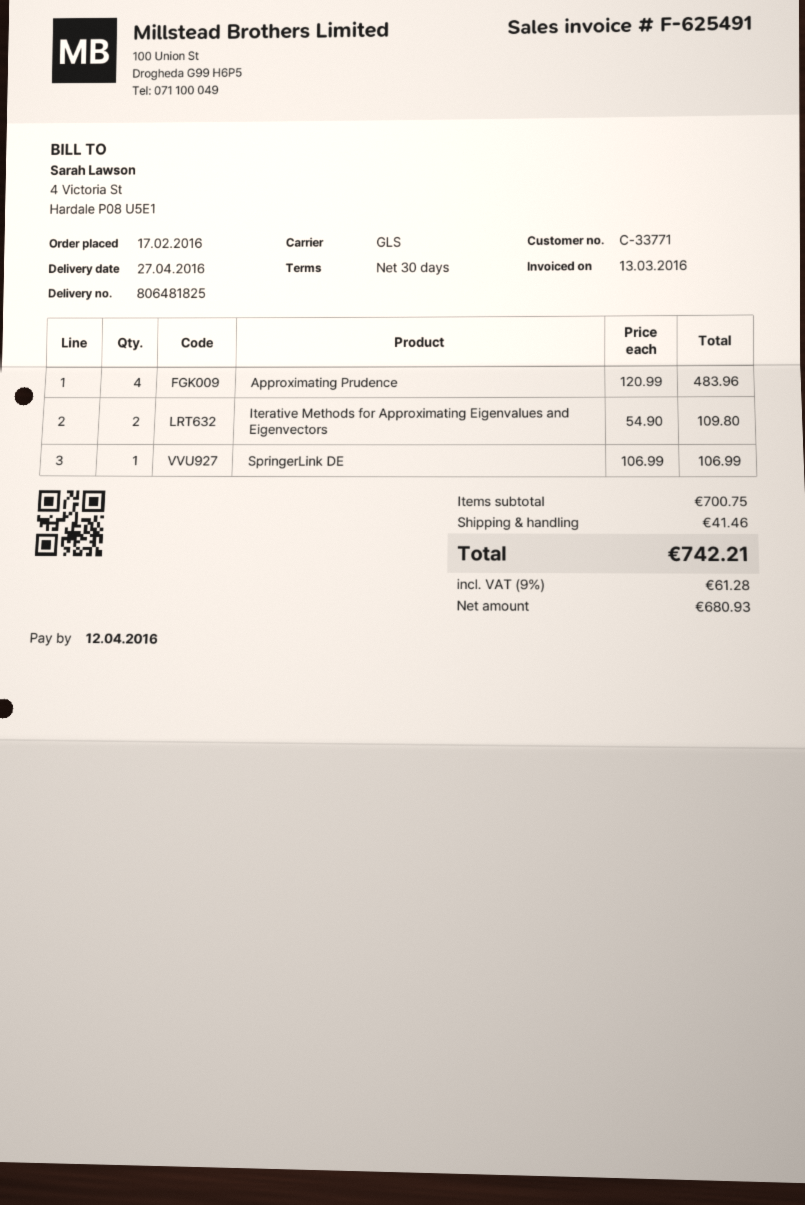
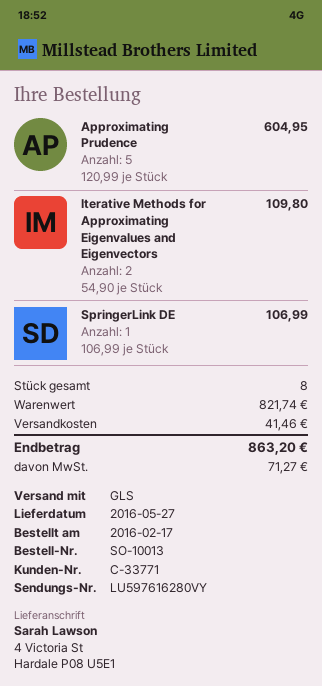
delivery date: 2016-04-27 -> 2016-05-27
Approximating Prudence: 4 x 120.99 = 483.96 -> 5 x 120.99 = 604.95
subtotal: 700.75 -> 821.74
tax: 61.28 -> 71.27
total: 742.21 -> 863.20

